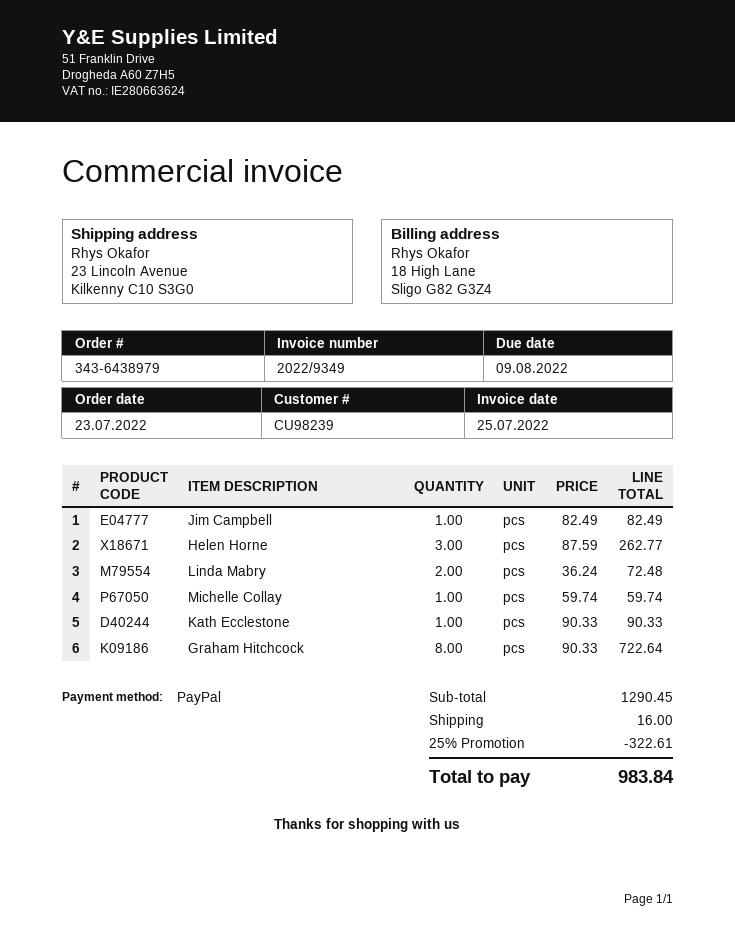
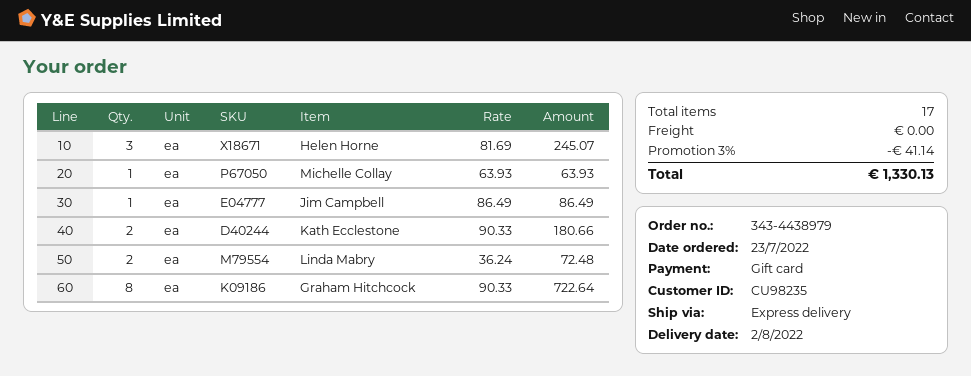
order number: 343-6438979 -> 343-4438979
customer number: CU98239 -> CU98235
payment method: PayPal -> gift card
Jim Campbell: 1 x 82.49 = 82.49 -> 1 x 86.49 = 86.49
Helen Horne: 3 x 87.59 = 262.77 -> 3 x 81.69 = 245.07
Michelle Collay: 1 x 59.74 = 59.74 -> 1 x 63.93 = 63.93
Kath Ecclestone: 1 x 90.33 = 90.33 -> 2 x 90.33 = 180.66
discount: 25% = 322.61 -> 3% = 41.14
shipping: 16.00 -> 0.00
total: 983.84 -> 1330.13

